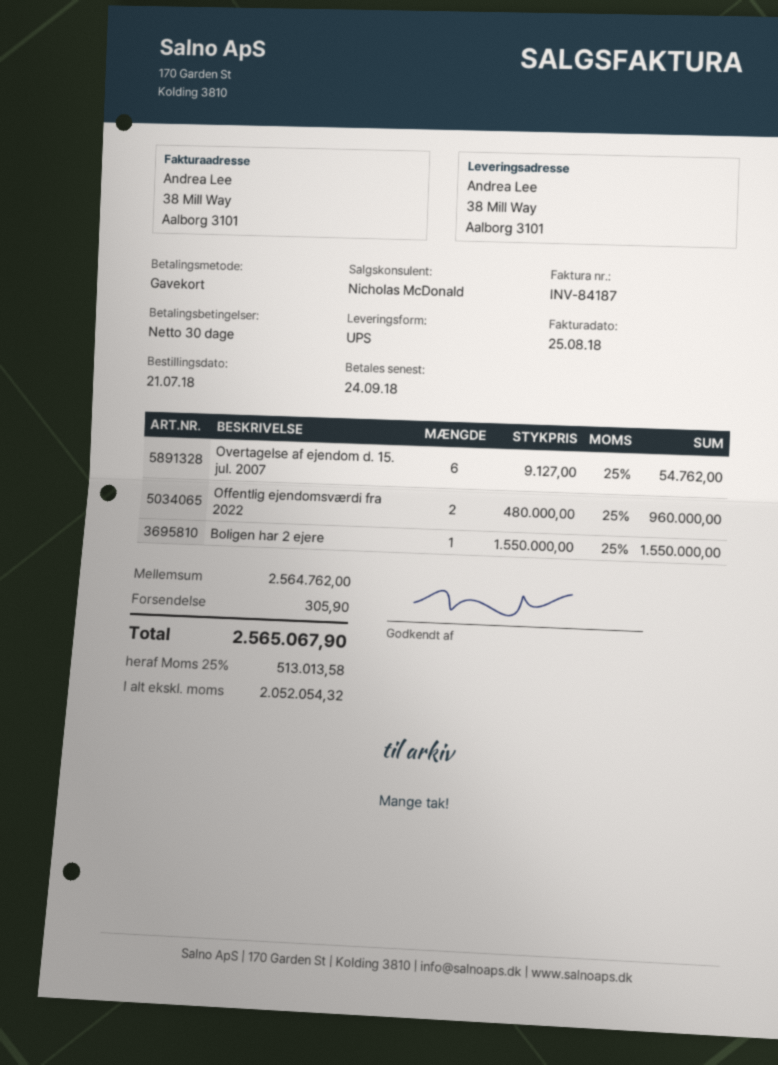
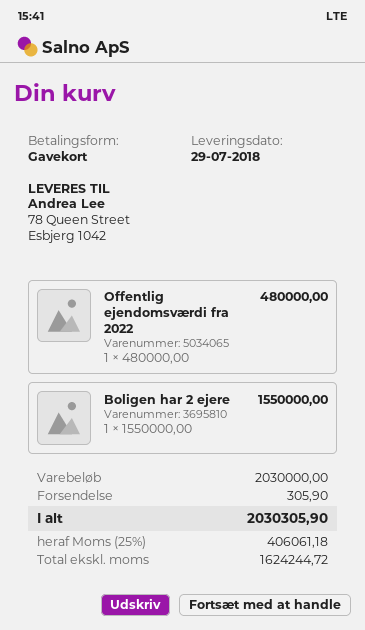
ship to: 38 Mill Way, Aalborg 3101 -> 78 Queen Street, Esbjerg 1042
Overtagelse af ejendom d. 15. jul. 2007: 6 x 9127.00 = 54762.00 -> none
Offentlig ejendomsværdi fra 2022: 2 x 480000.00 = 960000.00 -> 1 x 480000.00 = 480000.00
subtotal: 2564762.00 -> 2030000.00
net: 2052054.32 -> 1624244.72
tax: 25% = 513013.58 -> 25% = 406061.18
total: 2565067.90 -> 2030305.90

